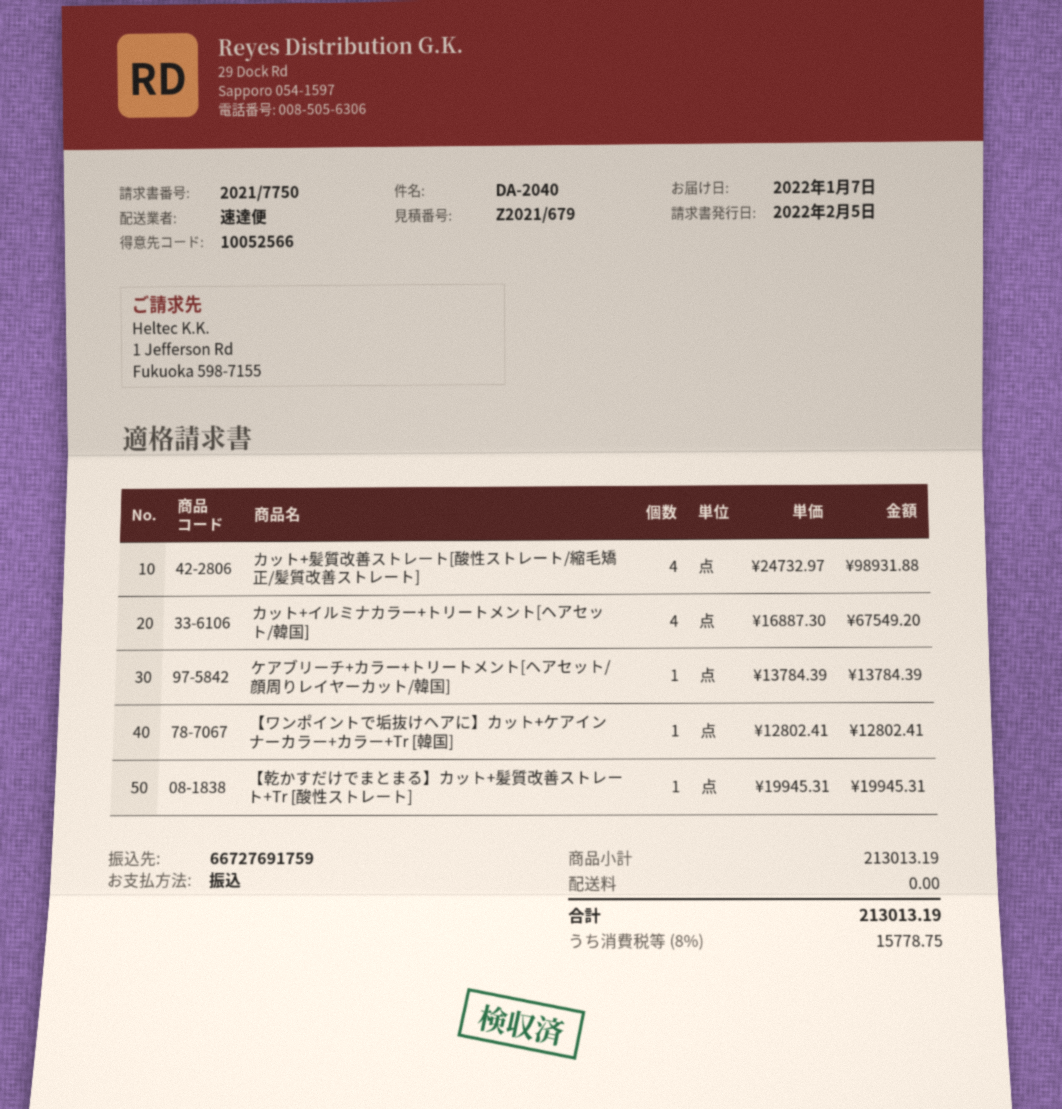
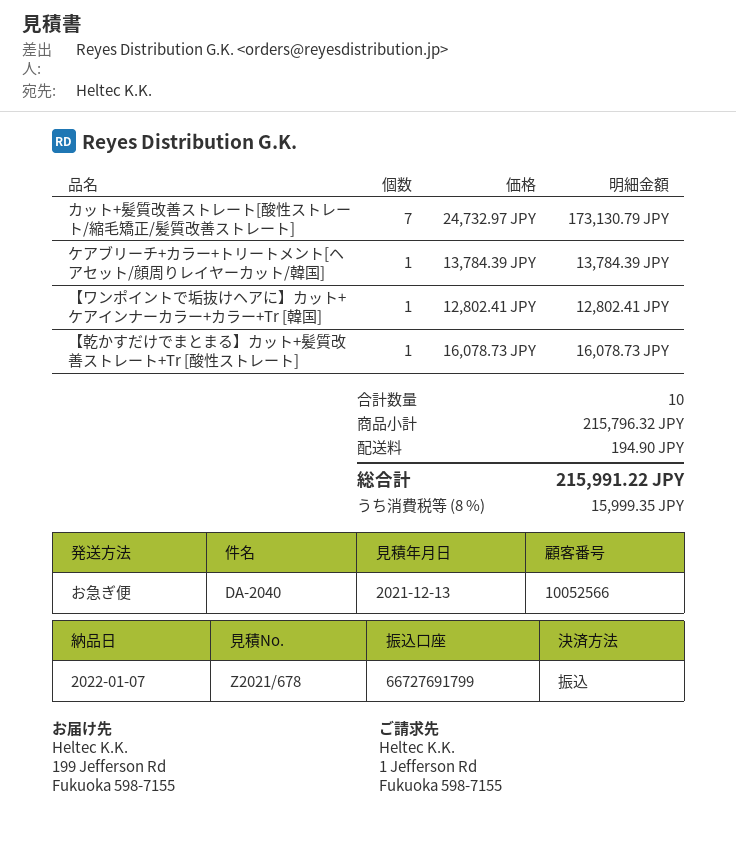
quote number: Z2021/679 -> Z2021/678
bank account: 66727691759 -> 66727691799
カット+髪質改善ストレート[酸性ストレート/縮毛矯正/髪質改善ストレート]: 4 x 24732.97 = 98931.88 -> 7 x 24732.97 = 173130.79
カット+イルミナカラー+トリートメント[ヘアセット/韓国]: 4 x 16887.30 = 67549.20 -> none
【乾かすだけでまとまる】カット+髪質改善ストレート+Tr [酸性ストレート]: 1 x 19945.31 = 19945.31 -> 1 x 16078.73 = 16078.73
subtotal: 213013.19 -> 215796.32
shipping: 0.00 -> 194.90
tax: 8% = 15778.75 -> 8% = 15999.35
total: 213013.19 -> 215991.22

